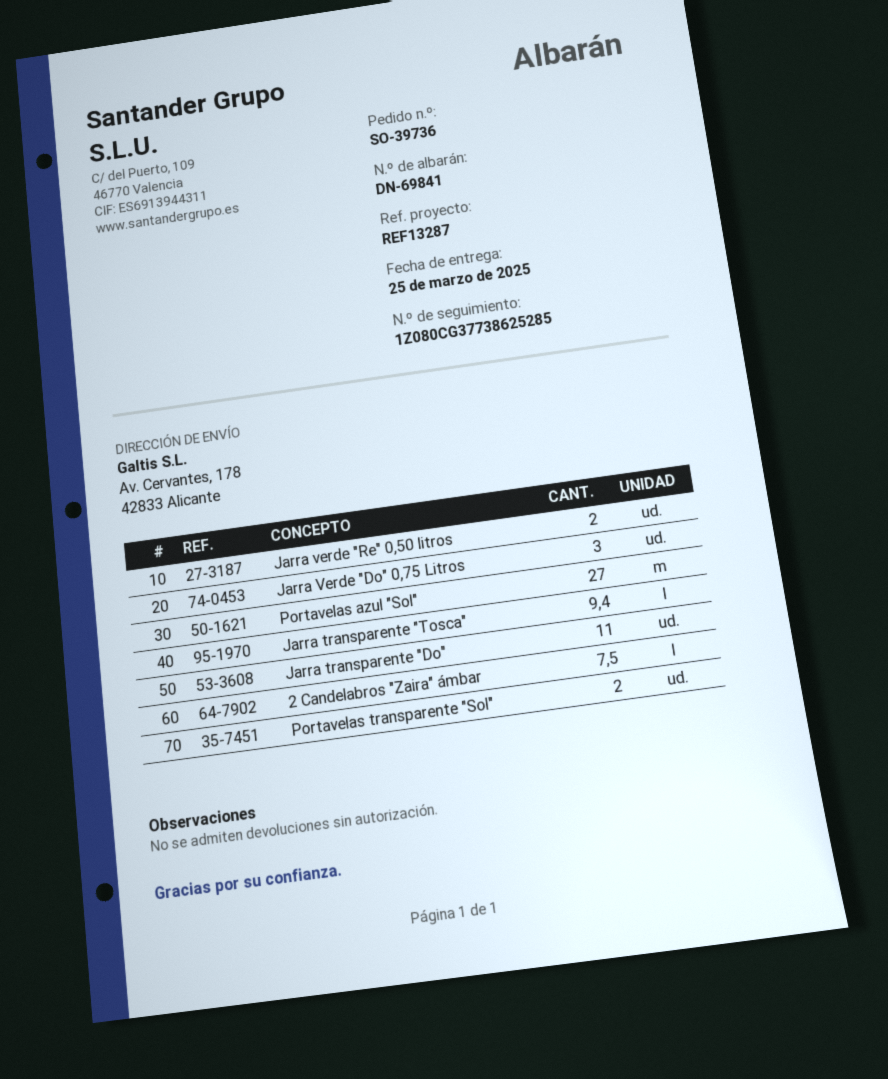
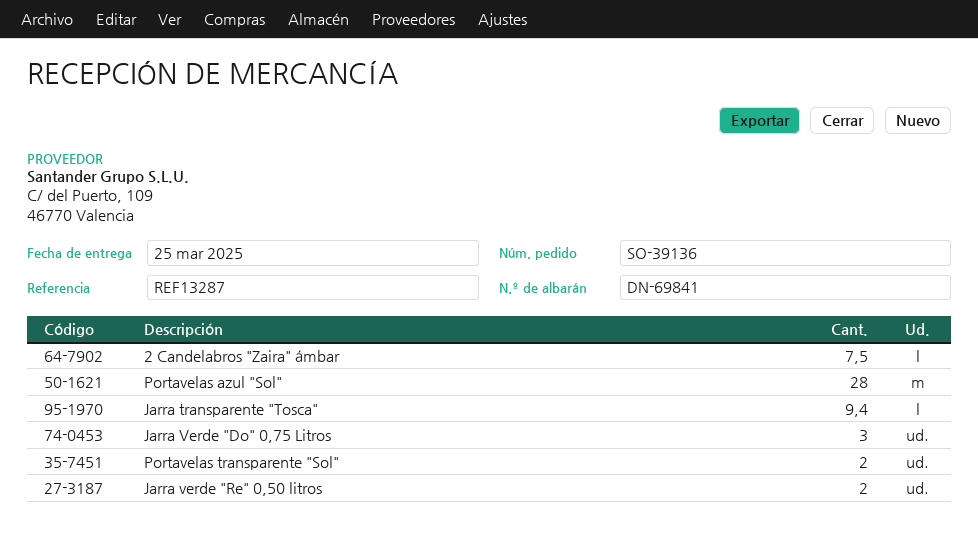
order number: SO-39736 -> SO-39136
Portavelas azul "Sol": 27 -> 28
Jarra transparente "Do": 11 -> none

